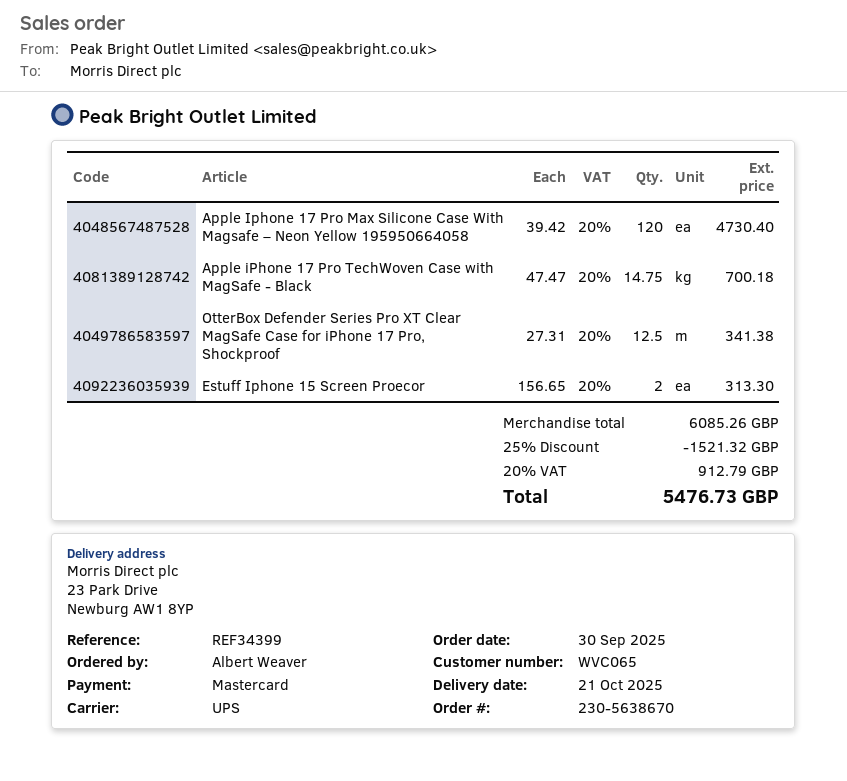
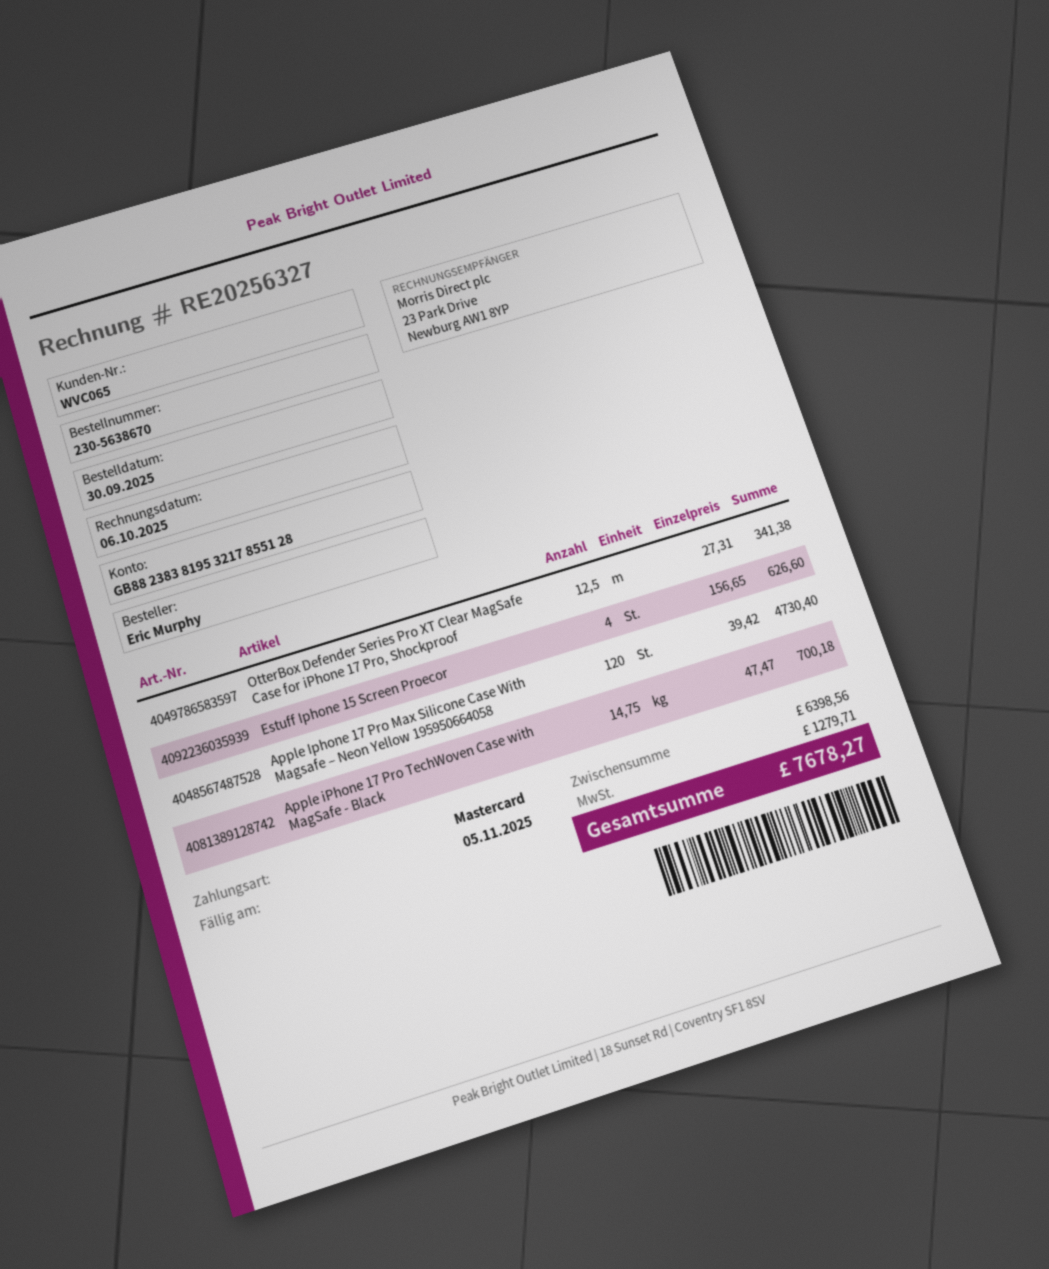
ordered by: Albert Weaver -> Eric Murphy
Estuff Iphone 15 Screen Proecor: 2 x 156.65 = 313.30 -> 4 x 156.65 = 626.60
subtotal: 6085.26 -> 6398.56
discount: 25% = 1521.32 -> none
tax: 912.79 -> 1279.71
total: 5476.73 -> 7678.27

